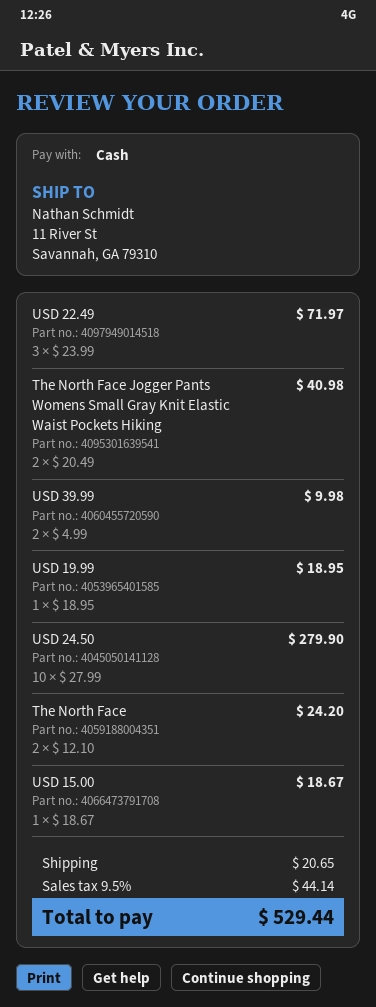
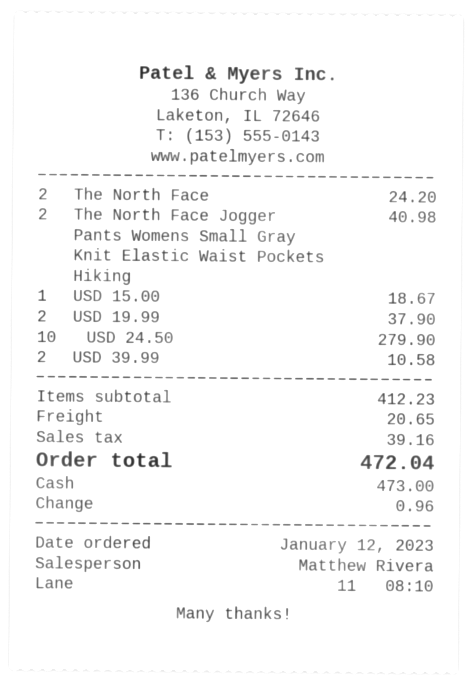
USD 22.49: 3 for 71.97 -> none
USD 39.99: 2 for 9.98 -> 2 for 10.58
USD 19.99: 1 for 18.95 -> 2 for 37.90
tax: 44.14 -> 39.16
total: 529.44 -> 472.04

